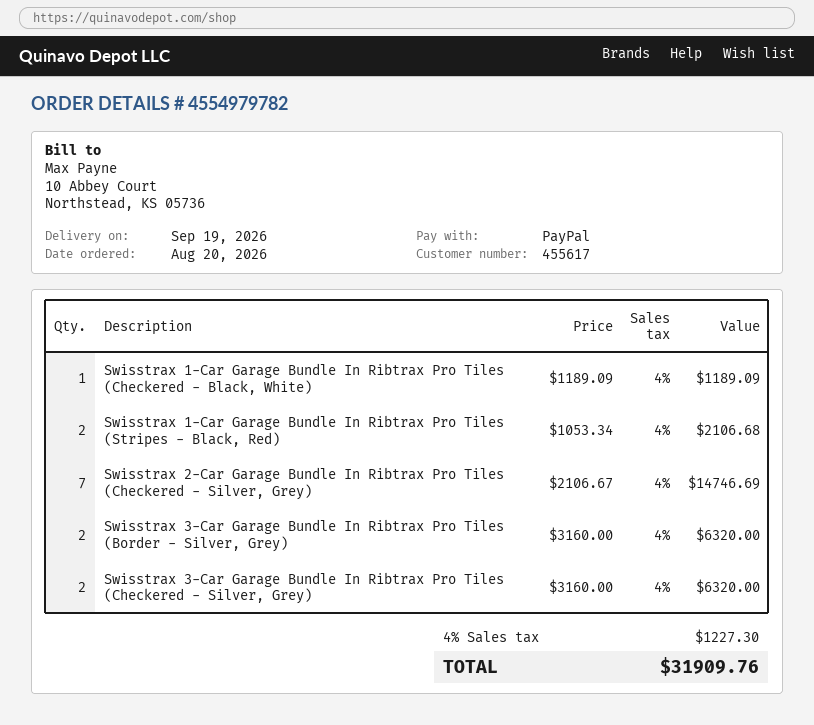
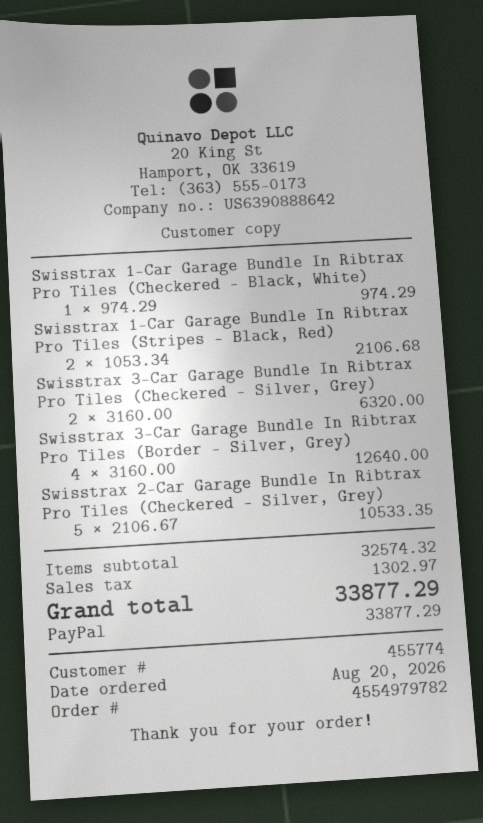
customer number: 455617 -> 455774
Swisstrax 1-Car Garage Bundle In Ribtrax Pro Tiles (Checkered - Black, White): 1 x 1189.09 = 1189.09 -> 1 x 974.29 = 974.29
Swisstrax 2-Car Garage Bundle In Ribtrax Pro Tiles (Checkered - Silver, Grey): 7 x 2106.67 = 14746.69 -> 5 x 2106.67 = 10533.35
Swisstrax 3-Car Garage Bundle In Ribtrax Pro Tiles (Border - Silver, Grey): 2 x 3160.00 = 6320.00 -> 4 x 3160.00 = 12640.00
tax: 1227.30 -> 1302.97
total: 31909.76 -> 33877.29

